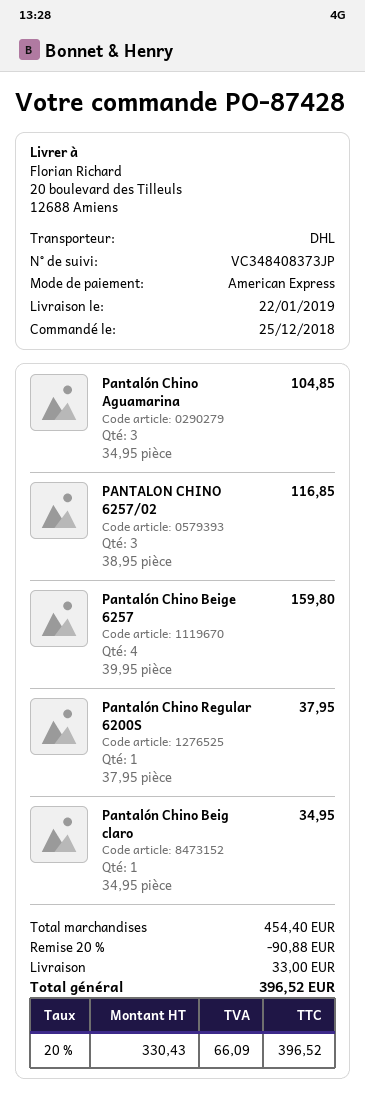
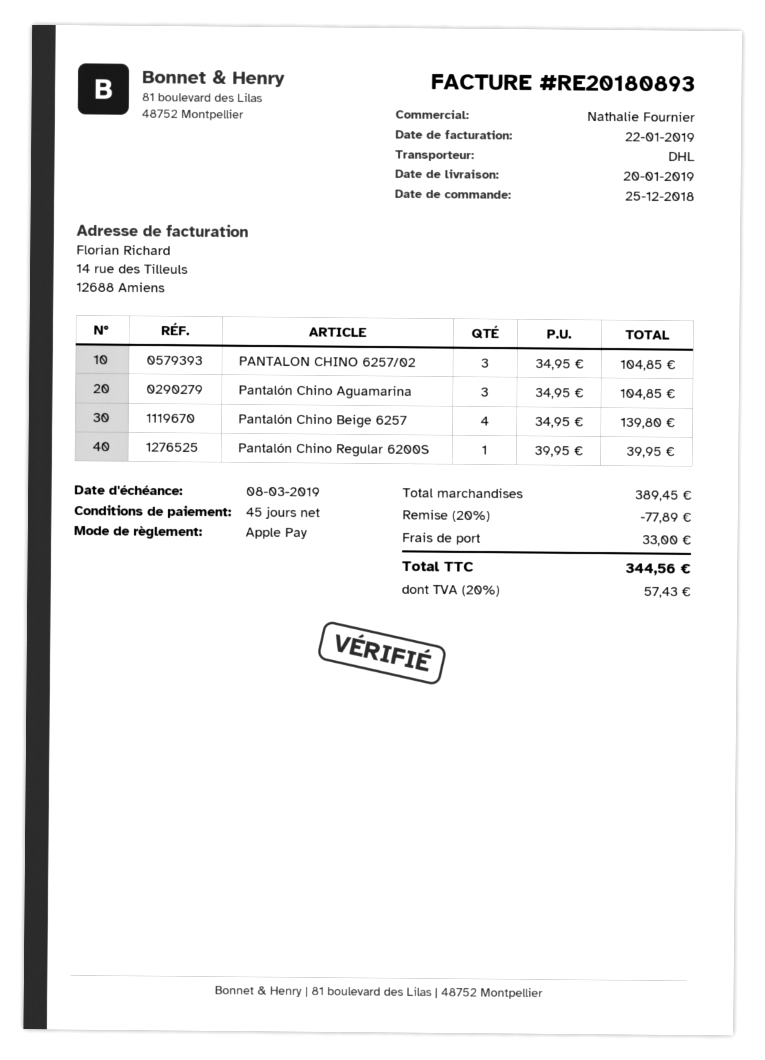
delivery date: 2019-01-22 -> 2019-01-20
payment method: American Express -> Apple Pay
PANTALON CHINO 6257/02: 3 x 38.95 = 116.85 -> 3 x 34.95 = 104.85
Pantalón Chino Beige 6257: 4 x 39.95 = 159.80 -> 4 x 34.95 = 139.80
Pantalón Chino Regular 6200S: 1 x 37.95 = 37.95 -> 1 x 39.95 = 39.95
Pantalón Chino Beig claro: 1 x 34.95 = 34.95 -> none
subtotal: 454.40 -> 389.45
discount: 20% = 90.88 -> 20% = 77.89
tax: 20% = 66.09 -> 20% = 57.43
total: 396.52 -> 344.56

